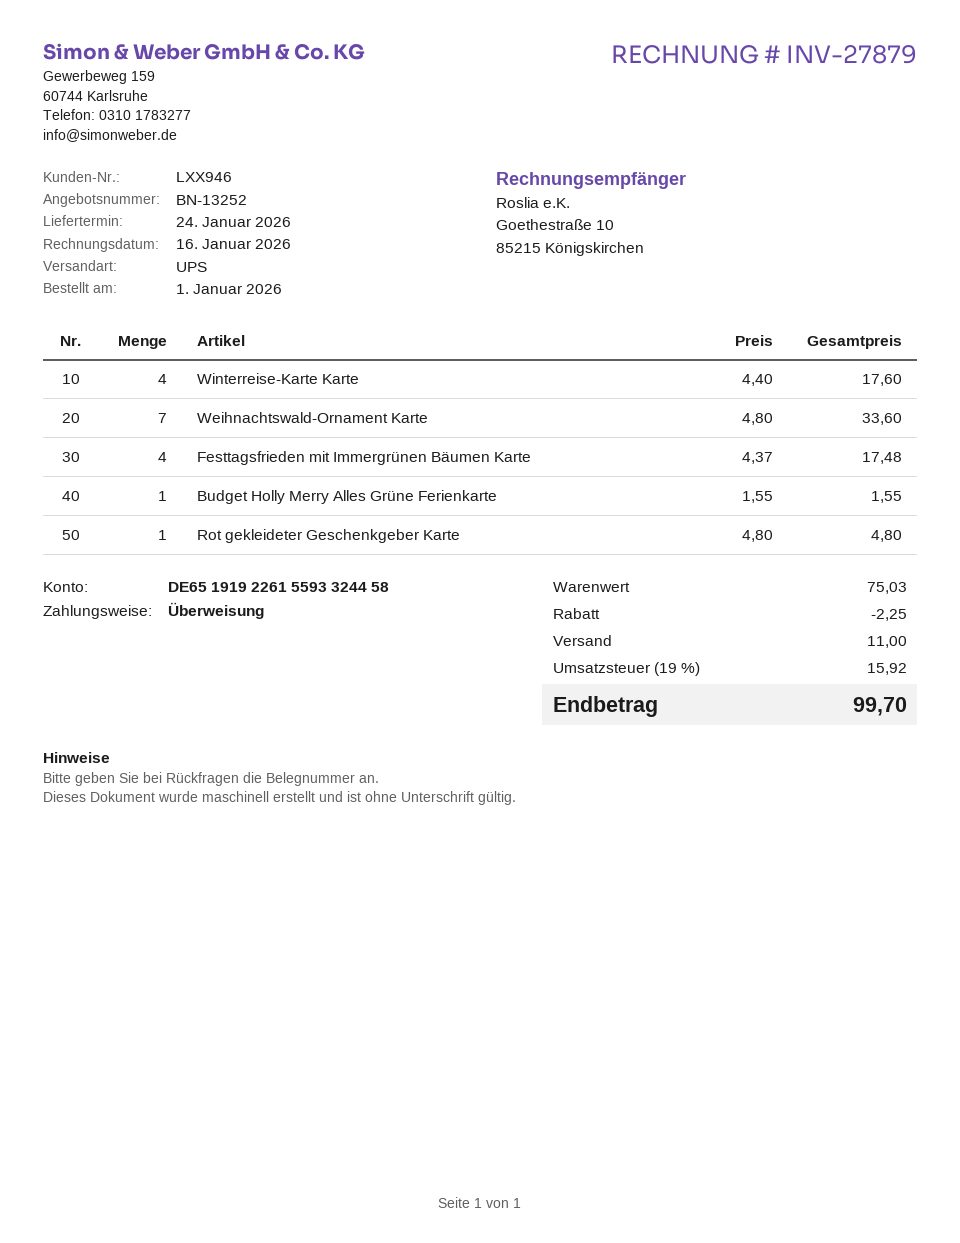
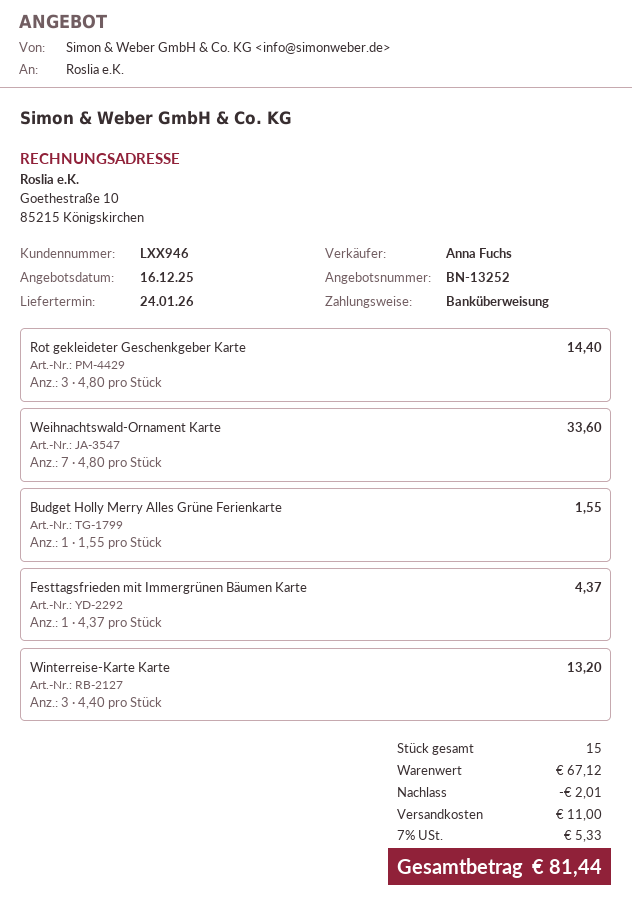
Winterreise-Karte Karte: 4 x 4.40 = 17.60 -> 3 x 4.40 = 13.20
Festtagsfrieden mit Immergrünen Bäumen Karte: 4 x 4.37 = 17.48 -> 1 x 4.37 = 4.37
Rot gekleideter Geschenkgeber Karte: 1 x 4.80 = 4.80 -> 3 x 4.80 = 14.40
subtotal: 75.03 -> 67.12
discount: 2.25 -> 2.01
tax: 19% = 15.92 -> 7% = 5.33
total: 99.70 -> 81.44

